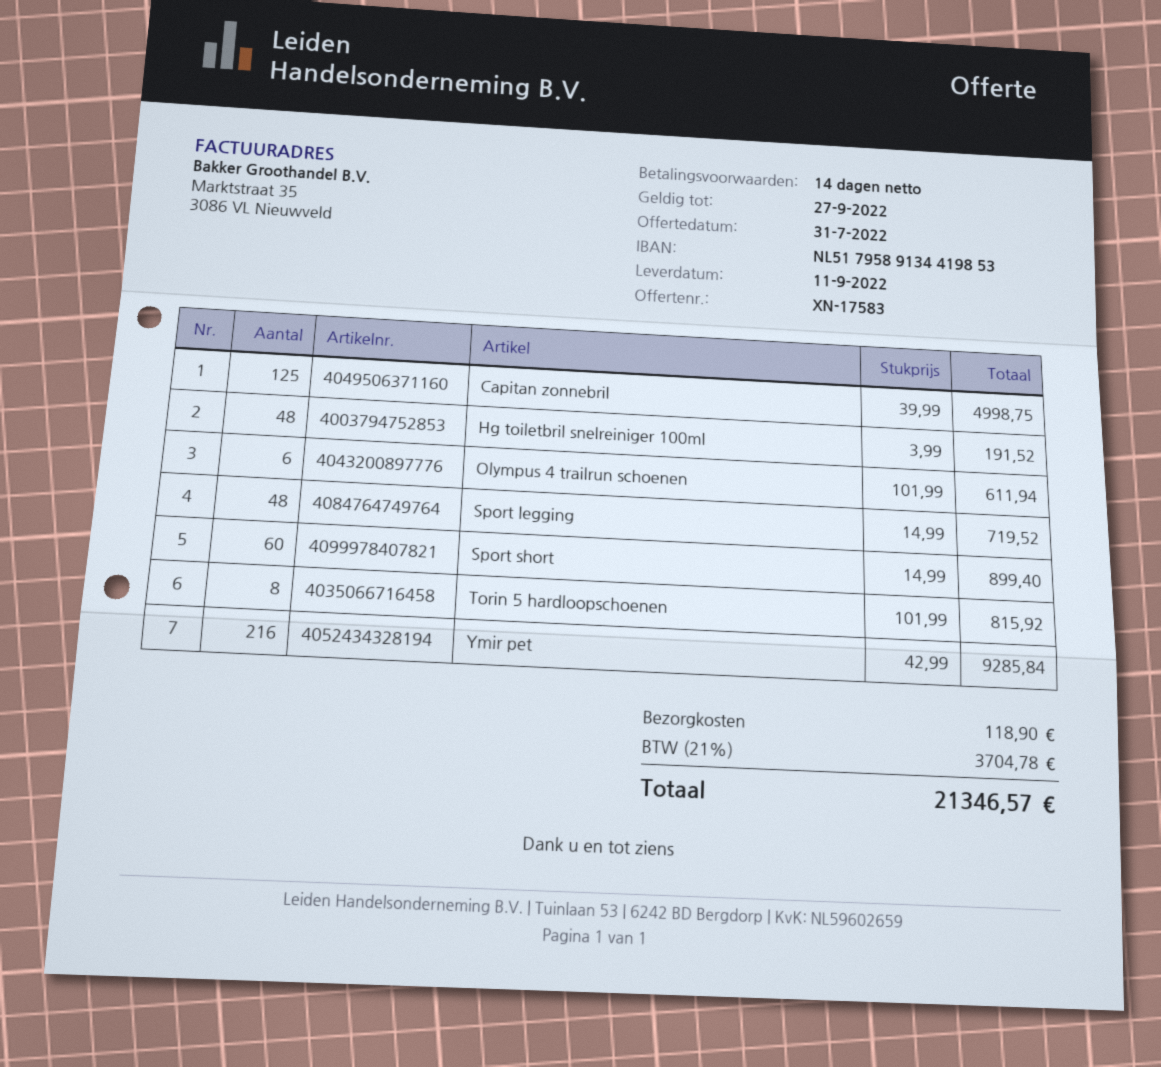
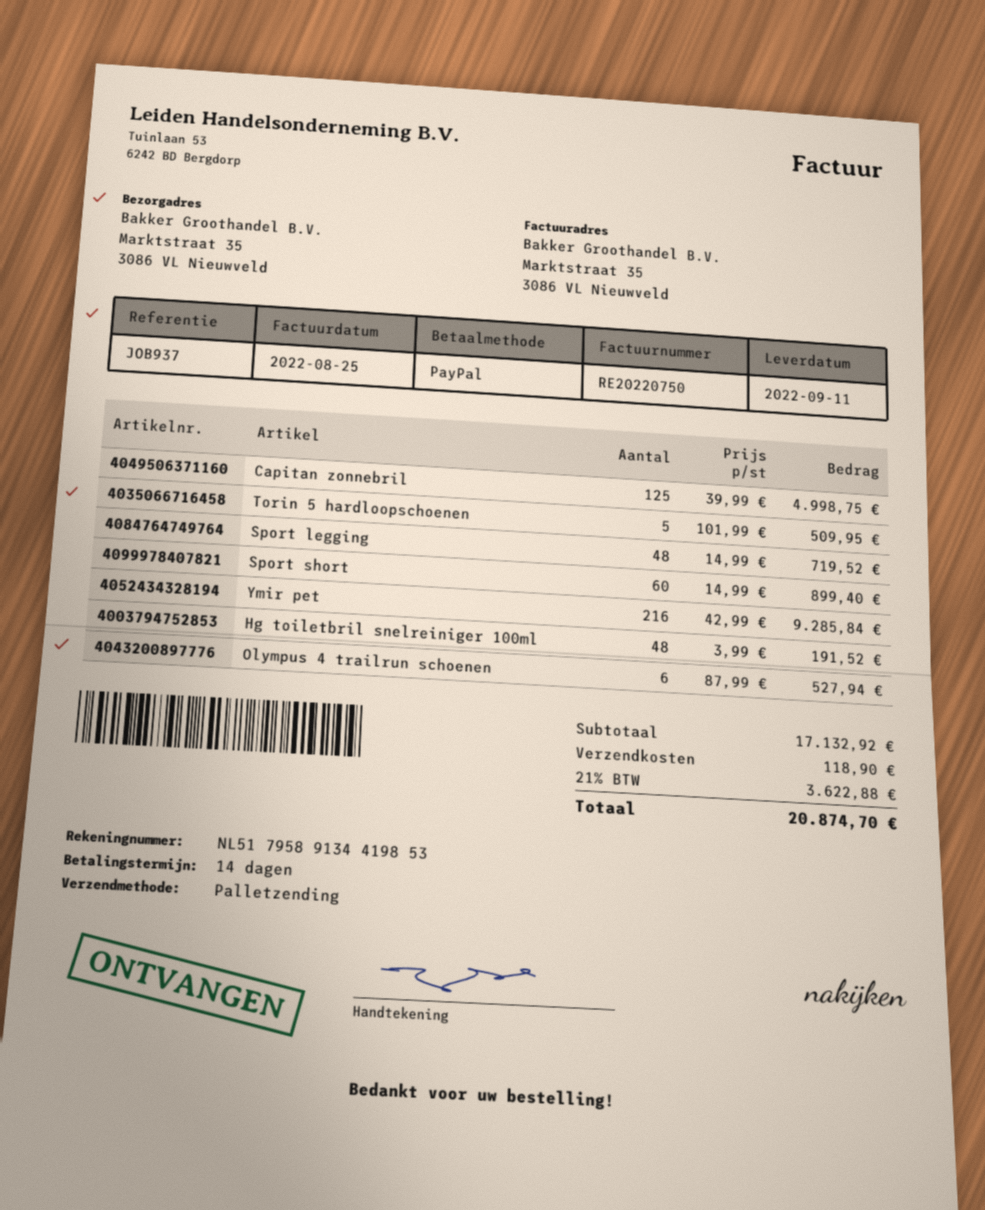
Olympus 4 trailrun schoenen: 6 x 101.99 = 611.94 -> 6 x 87.99 = 527.94
Torin 5 hardloopschoenen: 8 x 101.99 = 815.92 -> 5 x 101.99 = 509.95
tax: 21% = 3704.78 -> 21% = 3622.88
total: 21346.57 -> 20874.70

